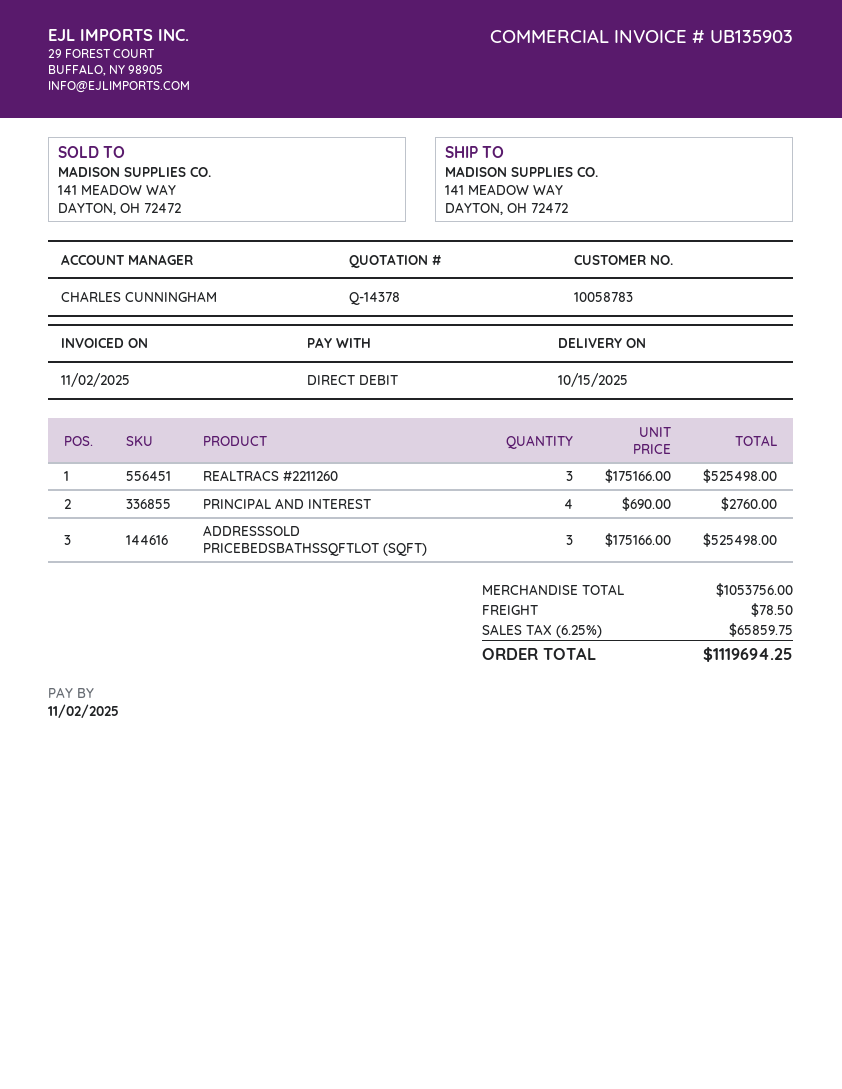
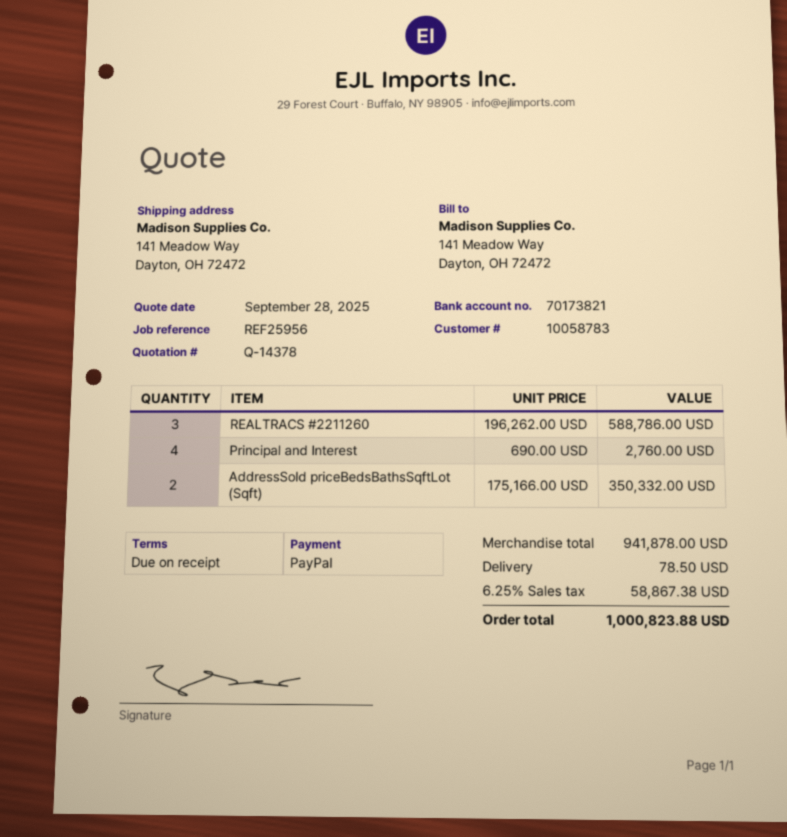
payment method: direct debit -> PayPal
REALTRACS #2211260: 3 x 175166.00 = 525498.00 -> 3 x 196262.00 = 588786.00
ADDRESSSOLD PRICEBEDSBATHSSQFTLOT (SQFT): 3 x 175166.00 = 525498.00 -> 2 x 175166.00 = 350332.00
subtotal: 1053756.00 -> 941878.00
tax: 6.25% = 65859.75 -> 6.25% = 58867.38
total: 1119694.25 -> 1000823.88

